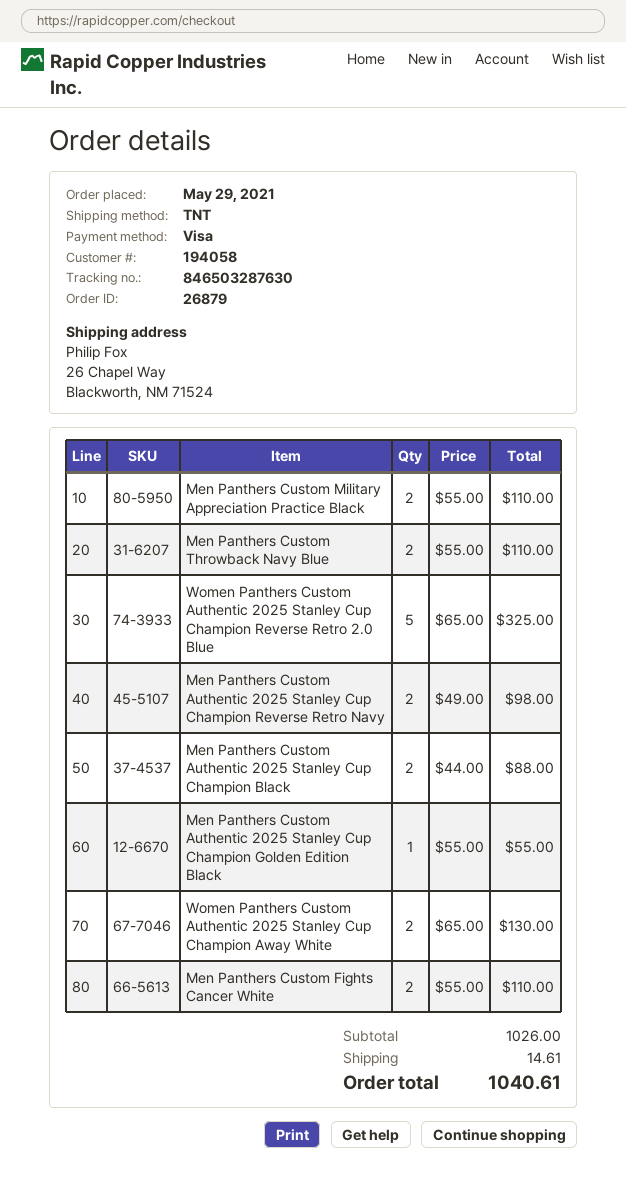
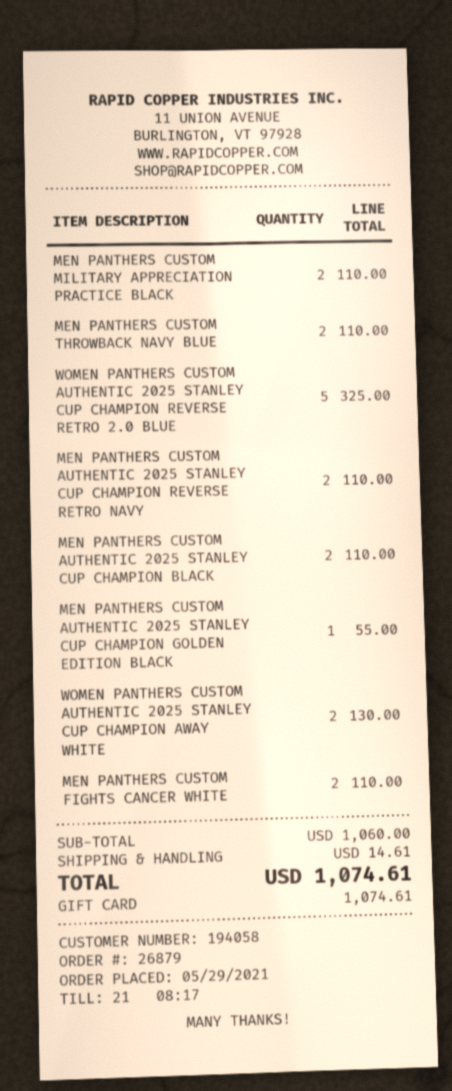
payment method: Visa -> gift card
Men Panthers Custom Authentic 2025 Stanley Cup Champion Reverse Retro Navy: 2 for 98.00 -> 2 for 110.00
Men Panthers Custom Authentic 2025 Stanley Cup Champion Black: 2 for 88.00 -> 2 for 110.00
subtotal: 1026.00 -> 1060.00
total: 1040.61 -> 1074.61

